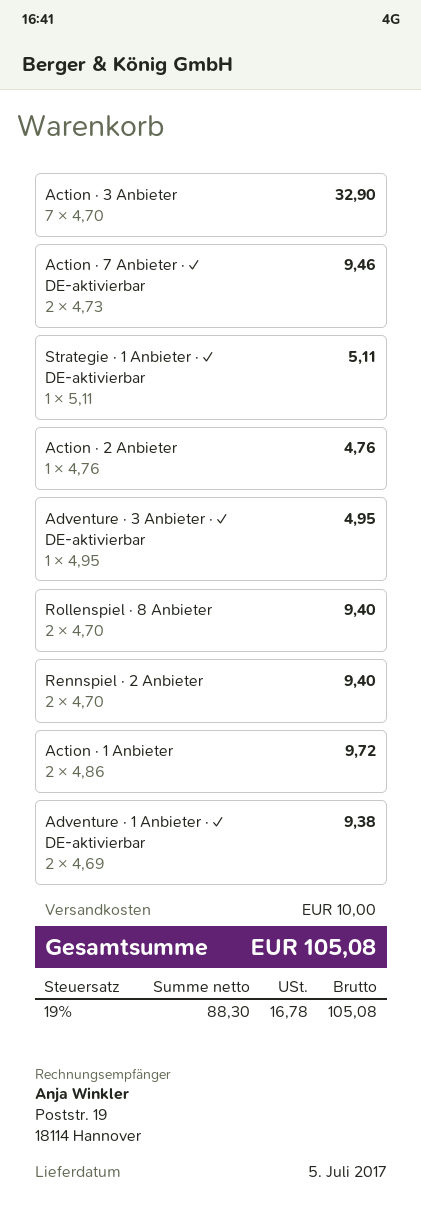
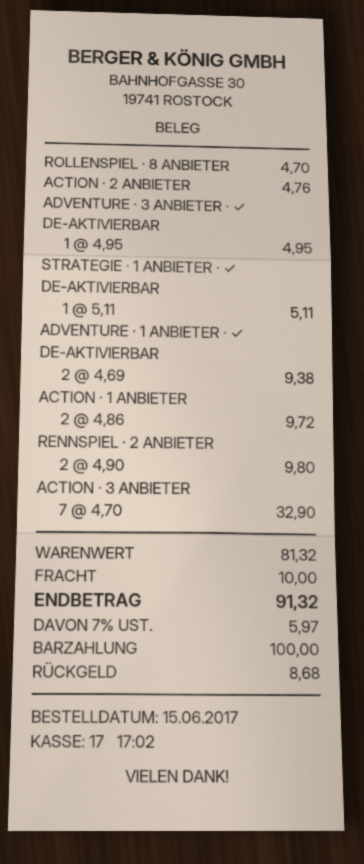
Action · 7 Anbieter · ✓ DE-aktivierbar: 2 x 4.73 = 9.46 -> none
Rollenspiel · 8 Anbieter: 2 x 4.70 = 9.40 -> 1 x 4.70 = 4.70
Rennspiel · 2 Anbieter: 2 x 4.70 = 9.40 -> 2 x 4.90 = 9.80
tax: 19% = 16.78 -> 7% = 5.97
total: 105.08 -> 91.32

